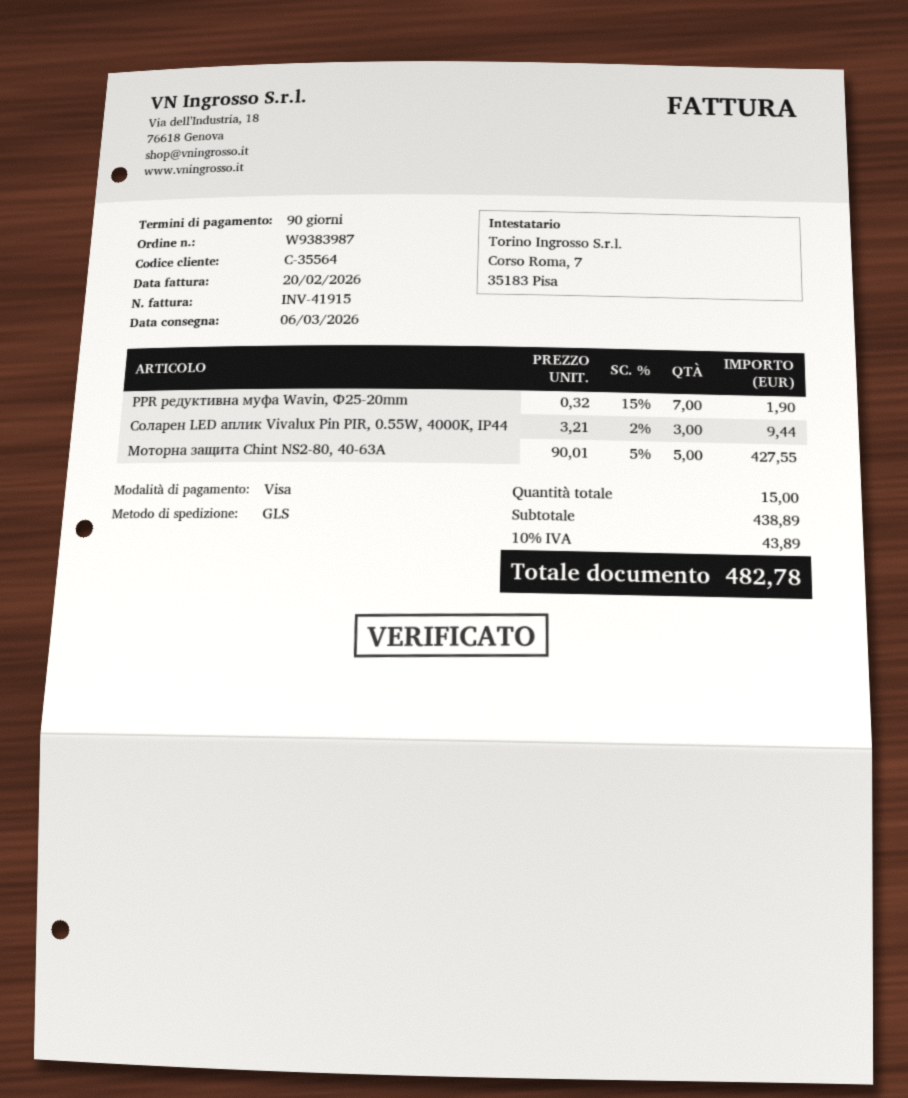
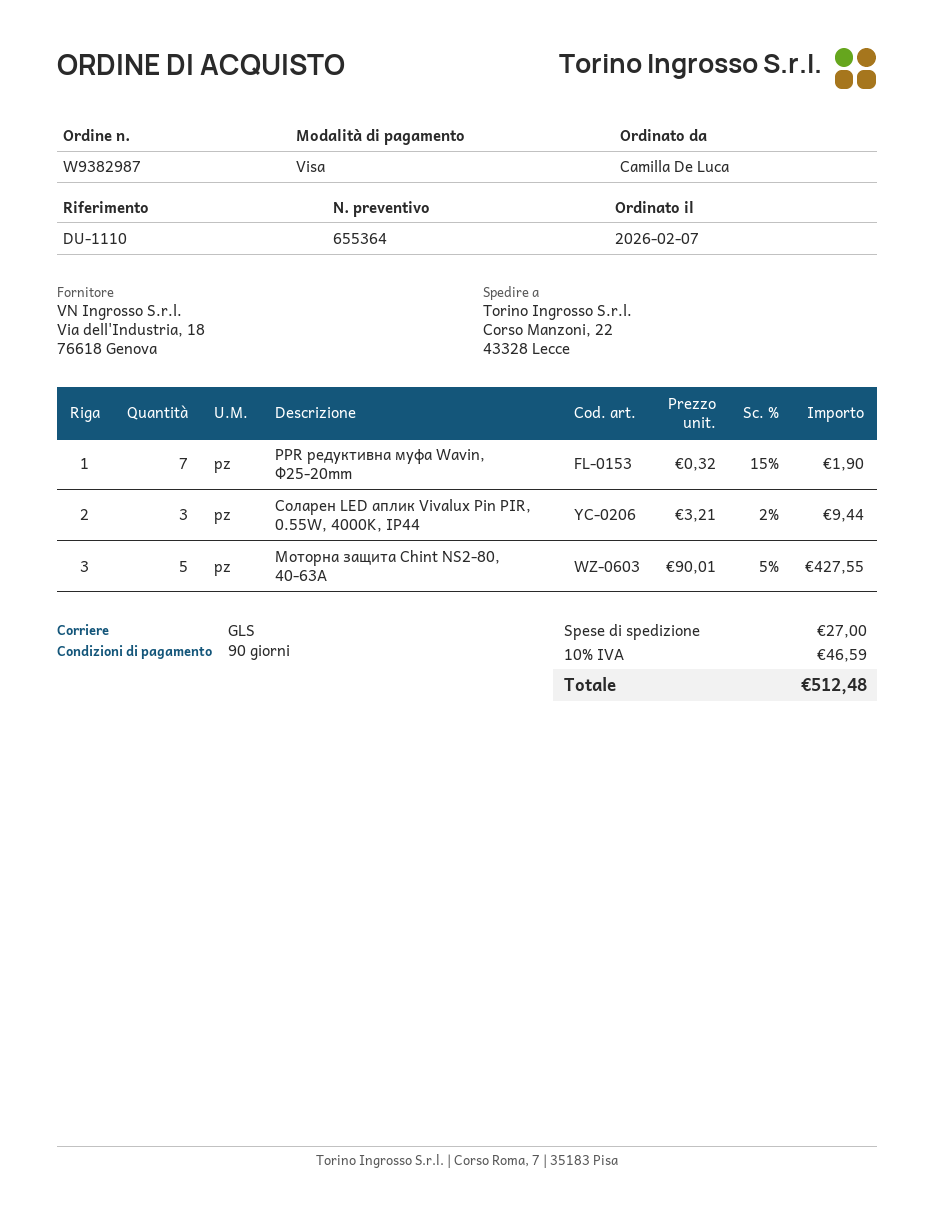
order number: W9383987 -> W9382987
shipping: none -> 27.00
tax: 10% = 43.89 -> 10% = 46.59
total: 482.78 -> 512.48

